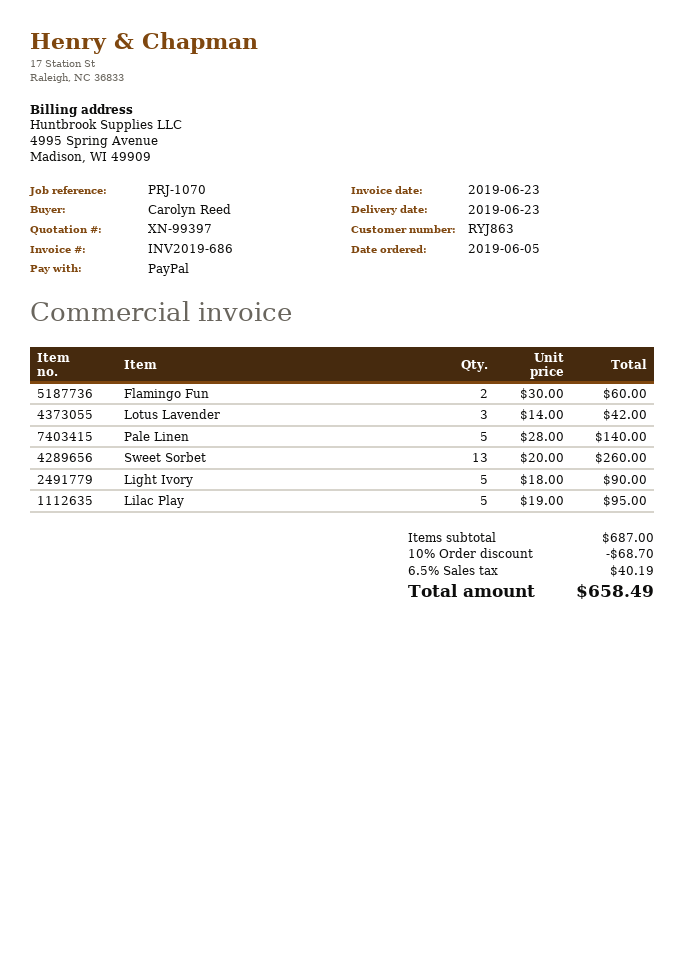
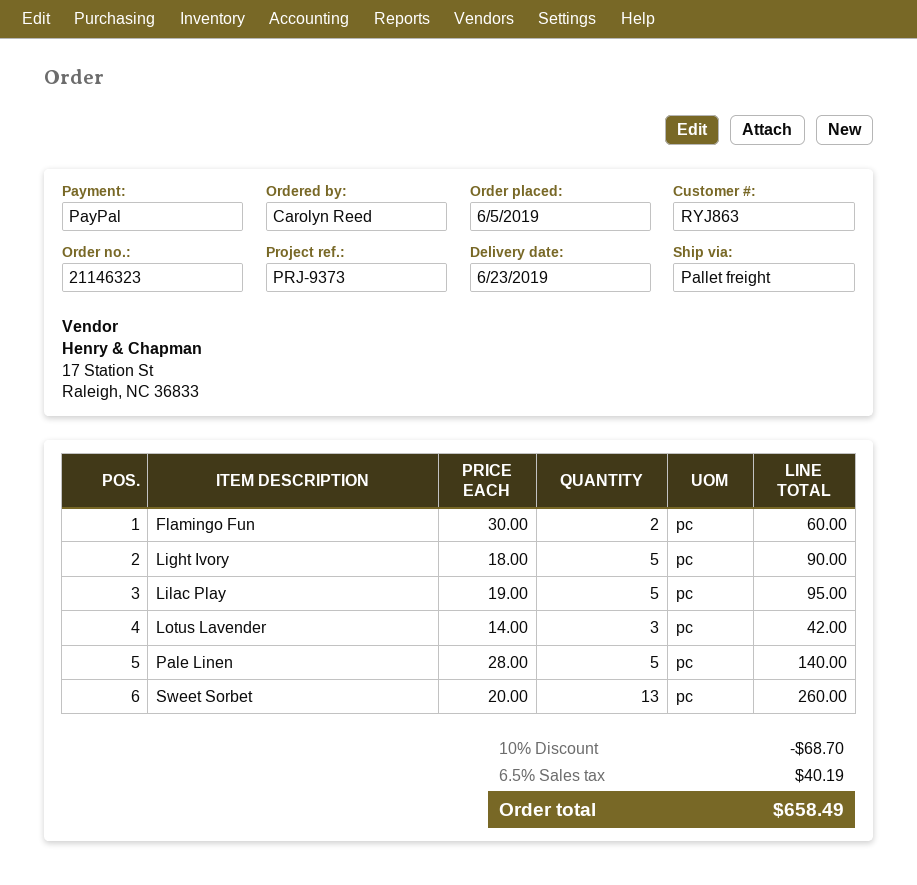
reference: PRJ-1070 -> PRJ-9373

